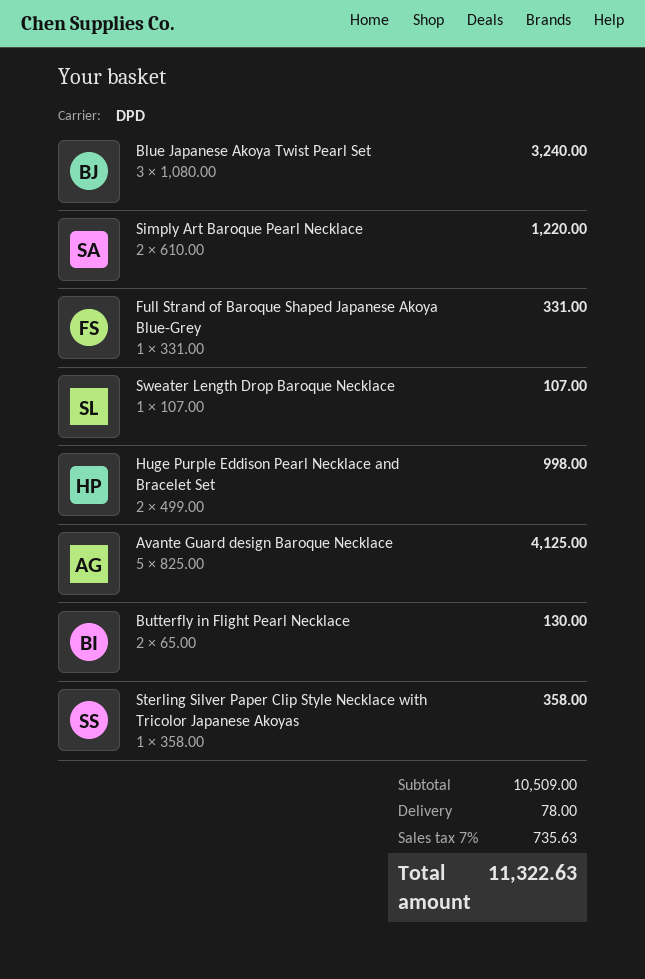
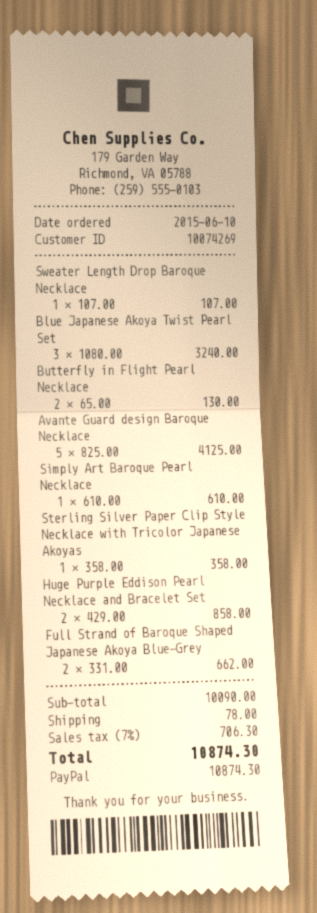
Simply Art Baroque Pearl Necklace: 2 x 610.00 = 1220.00 -> 1 x 610.00 = 610.00
Full Strand of Baroque Shaped Japanese Akoya Blue-Grey: 1 x 331.00 = 331.00 -> 2 x 331.00 = 662.00
Huge Purple Eddison Pearl Necklace and Bracelet Set: 2 x 499.00 = 998.00 -> 2 x 429.00 = 858.00
subtotal: 10509.00 -> 10090.00
tax: 7% = 735.63 -> 7% = 706.30
total: 11322.63 -> 10874.30

